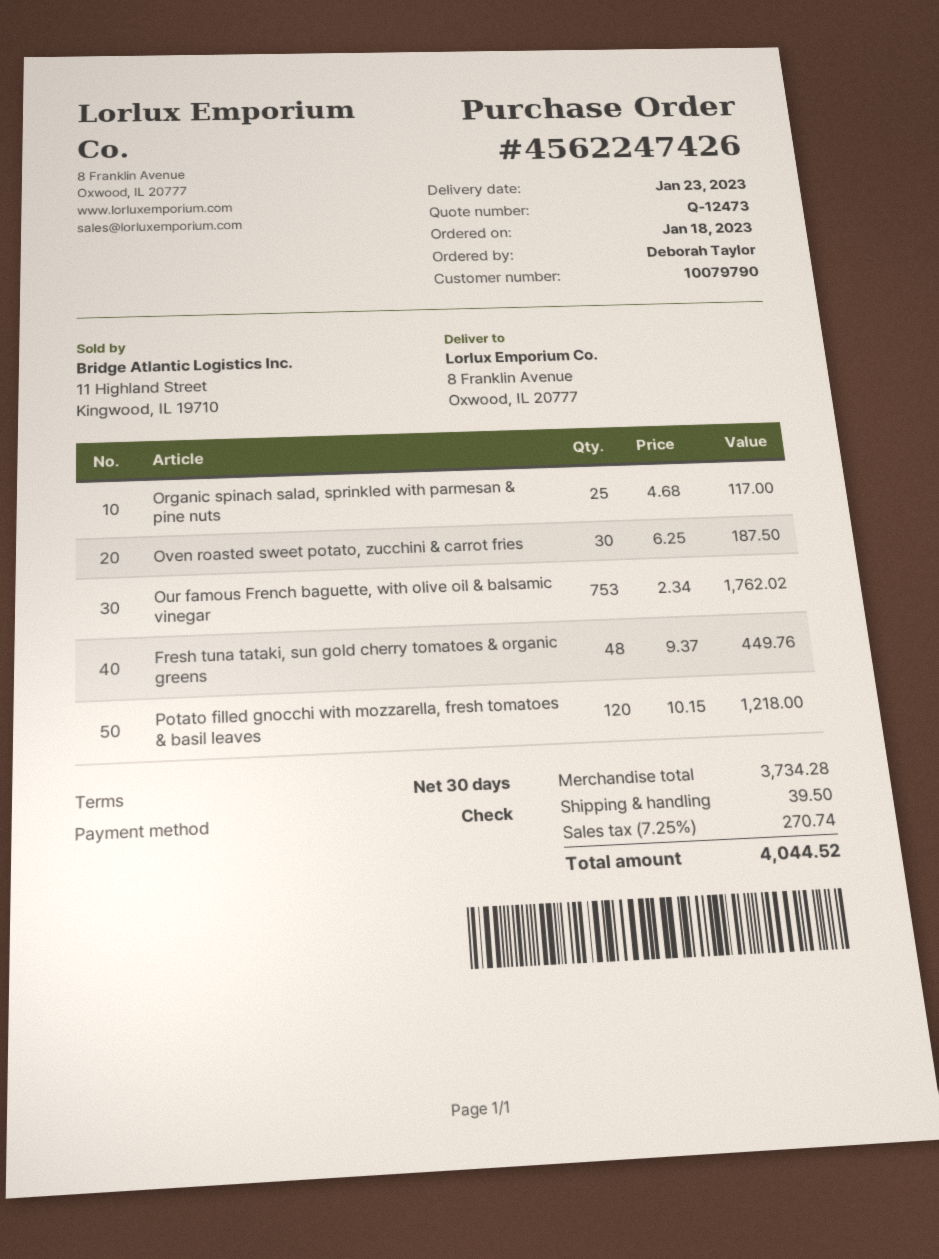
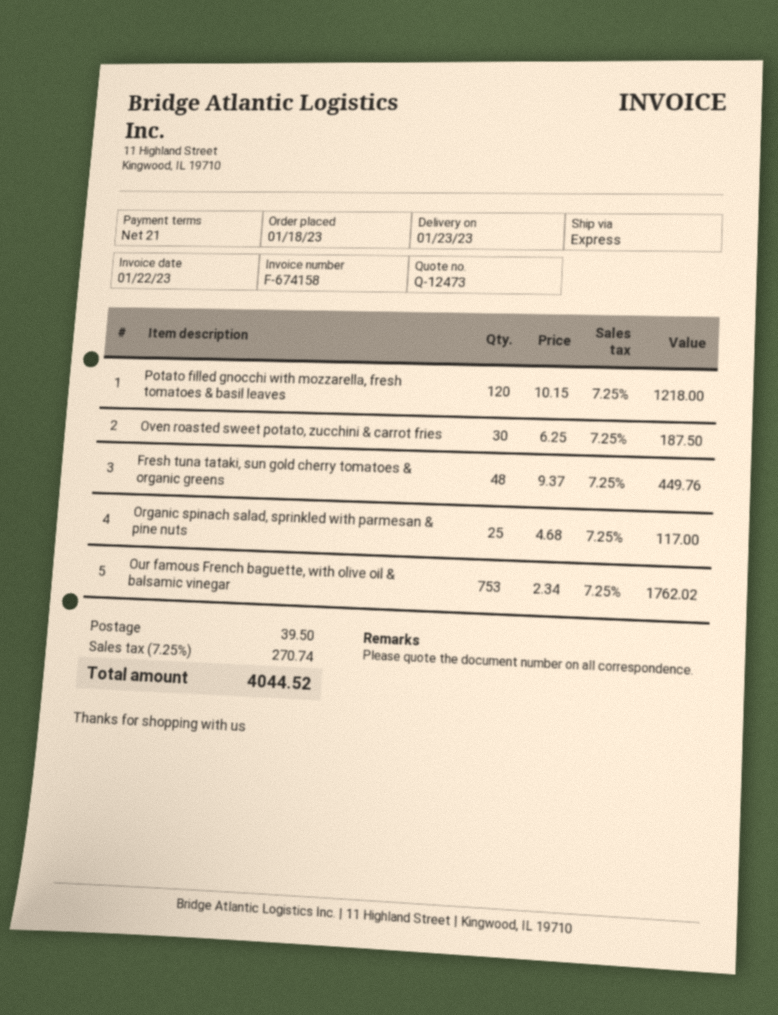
payment terms: 30 days -> 21 days

